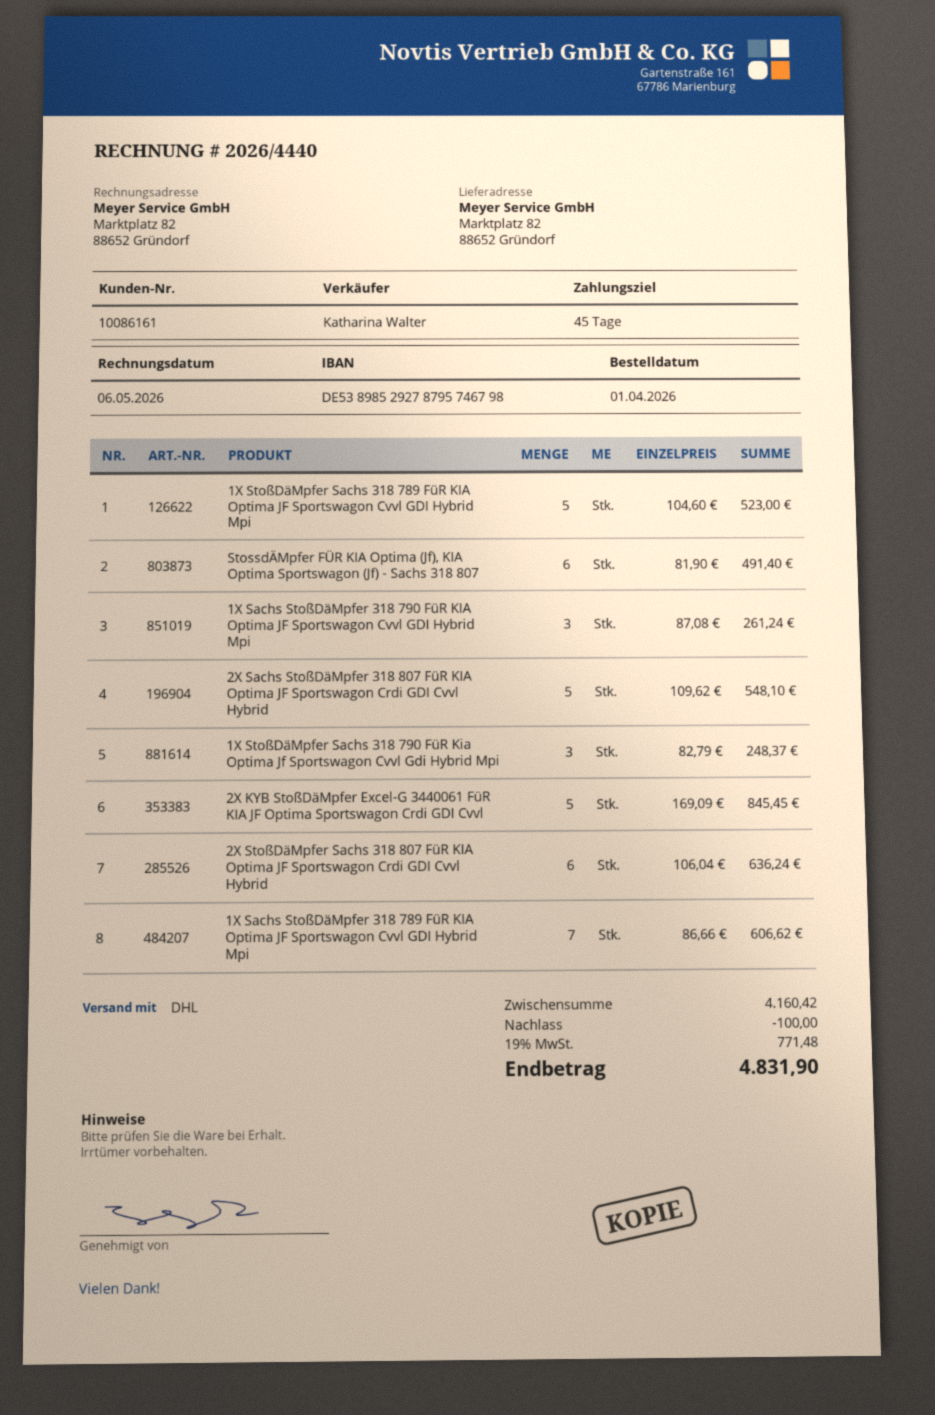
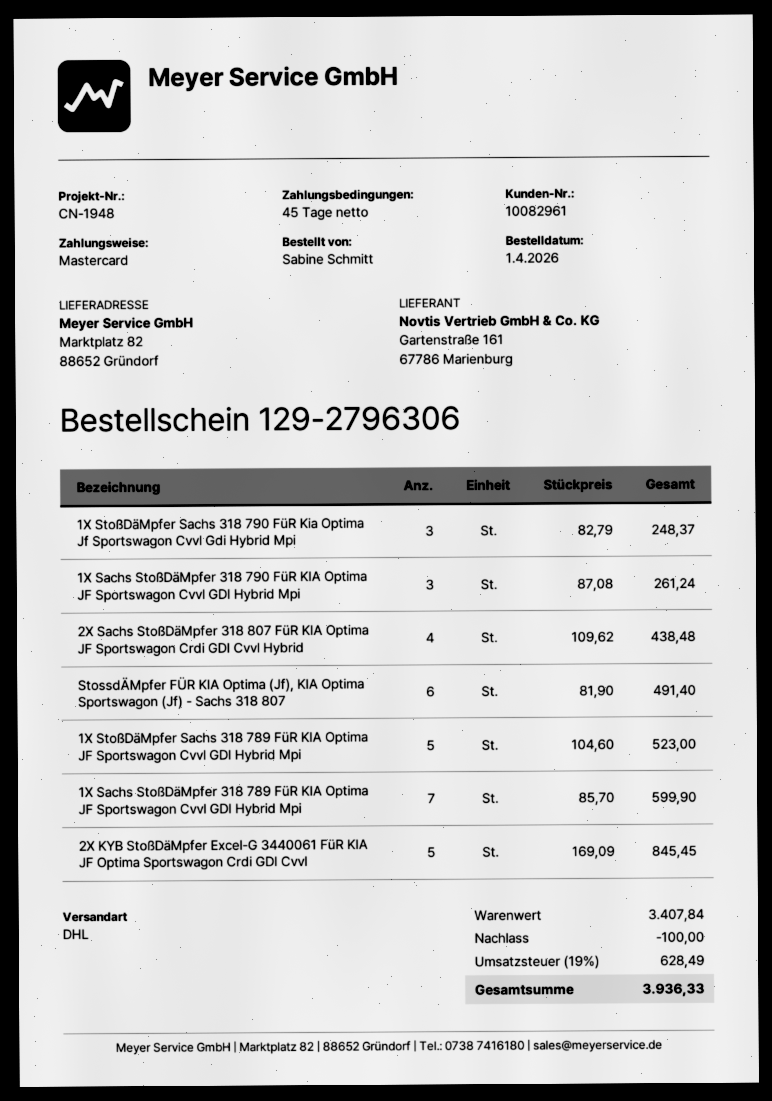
customer number: 10086161 -> 10082961
2X Sachs StoßDäMpfer 318 807 FüR KIA Optima JF Sportswagon Crdi GDI Cvvl Hybrid: 5 x 109.62 = 548.10 -> 4 x 109.62 = 438.48
2X StoßDäMpfer Sachs 318 807 FüR KIA Optima JF Sportswagon Crdi GDI Cvvl Hybrid: 6 x 106.04 = 636.24 -> none
1X Sachs StoßDäMpfer 318 789 FüR KIA Optima JF Sportswagon Cvvl GDI Hybrid Mpi: 7 x 86.66 = 606.62 -> 7 x 85.70 = 599.90
subtotal: 4160.42 -> 3407.84
tax: 19% = 771.48 -> 19% = 628.49
total: 4831.90 -> 3936.33

